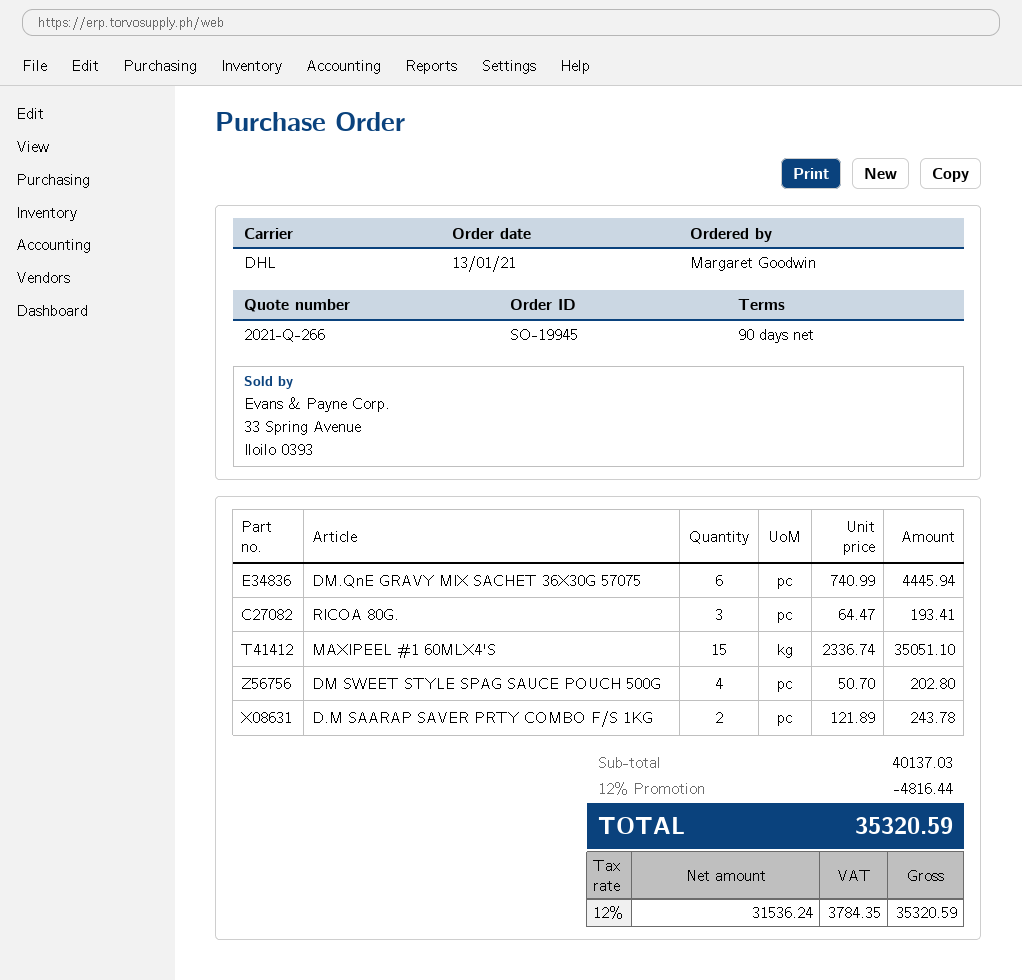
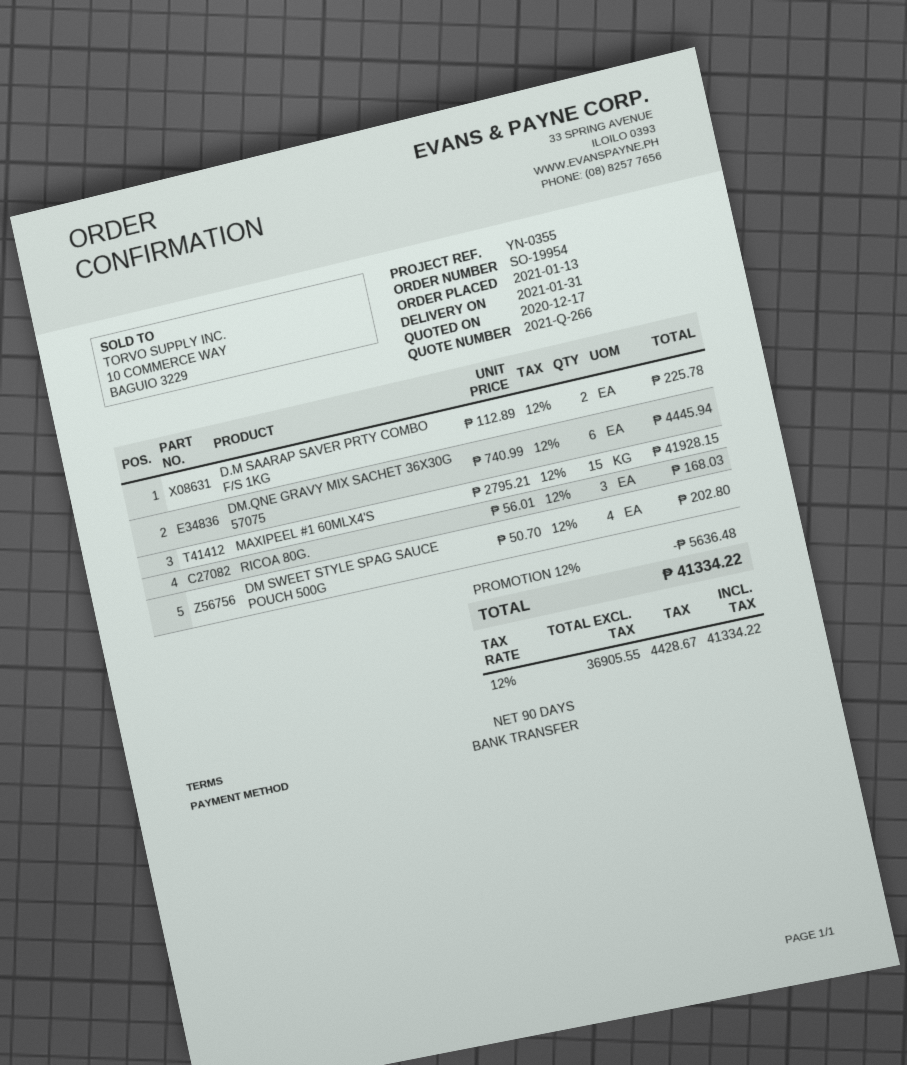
order number: SO-19945 -> SO-19954
RICOA 80G.: 3 x 64.47 = 193.41 -> 3 x 56.01 = 168.03
MAXIPEEL #1 60MLX4'S: 15 x 2336.74 = 35051.10 -> 15 x 2795.21 = 41928.15
D.M SAARAP SAVER PRTY COMBO F/S 1KG: 2 x 121.89 = 243.78 -> 2 x 112.89 = 225.78
discount: 12% = 4816.44 -> 12% = 5636.48
net: 31536.24 -> 36905.55
tax: 12% = 3784.35 -> 12% = 4428.67
total: 35320.59 -> 41334.22

